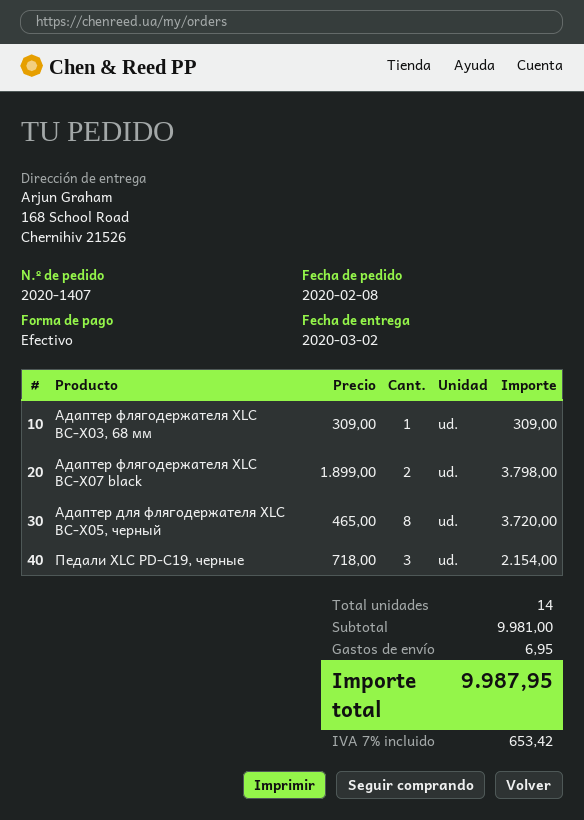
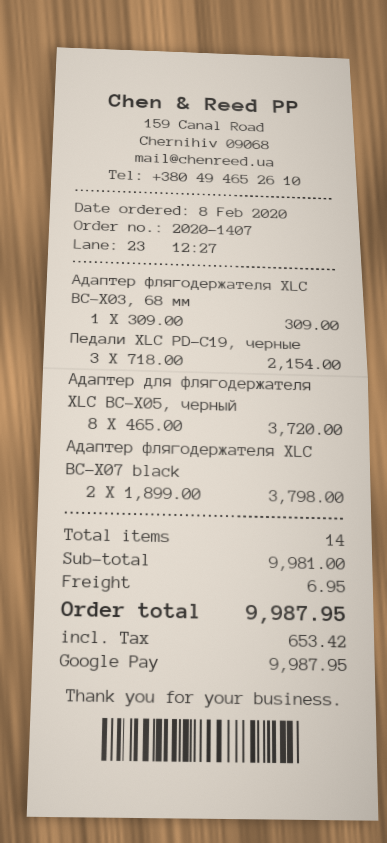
payment method: cash -> Google Pay

